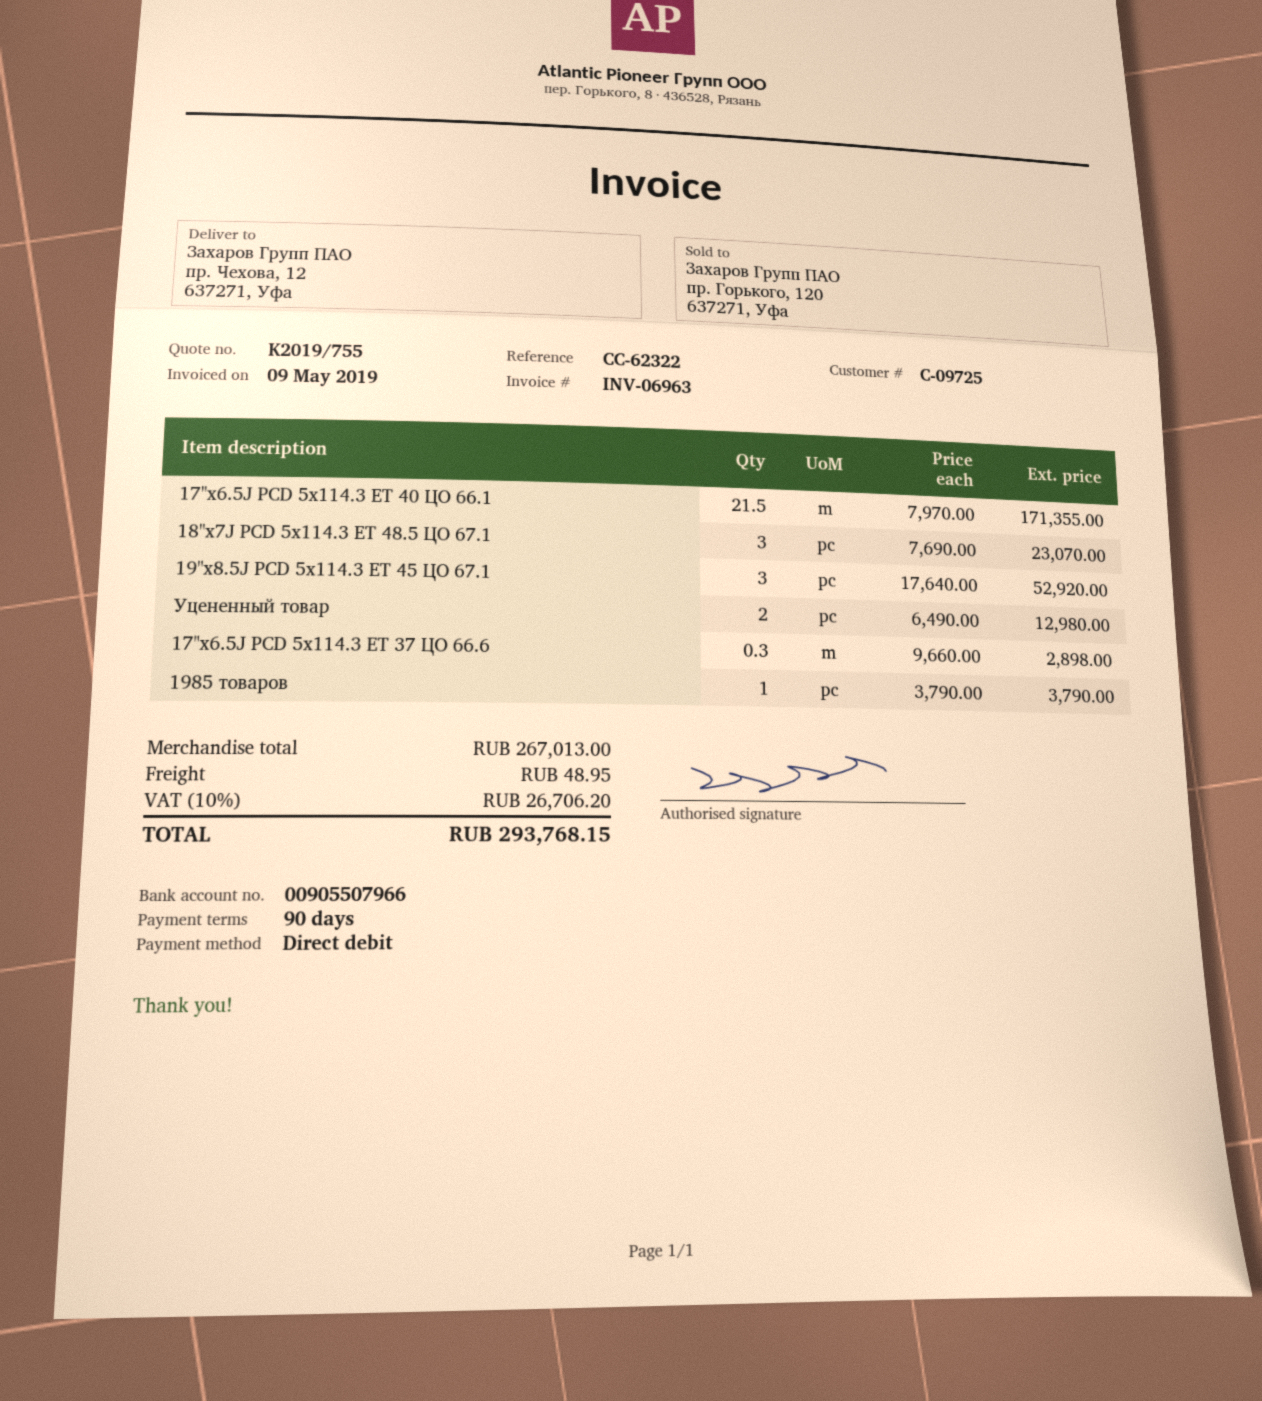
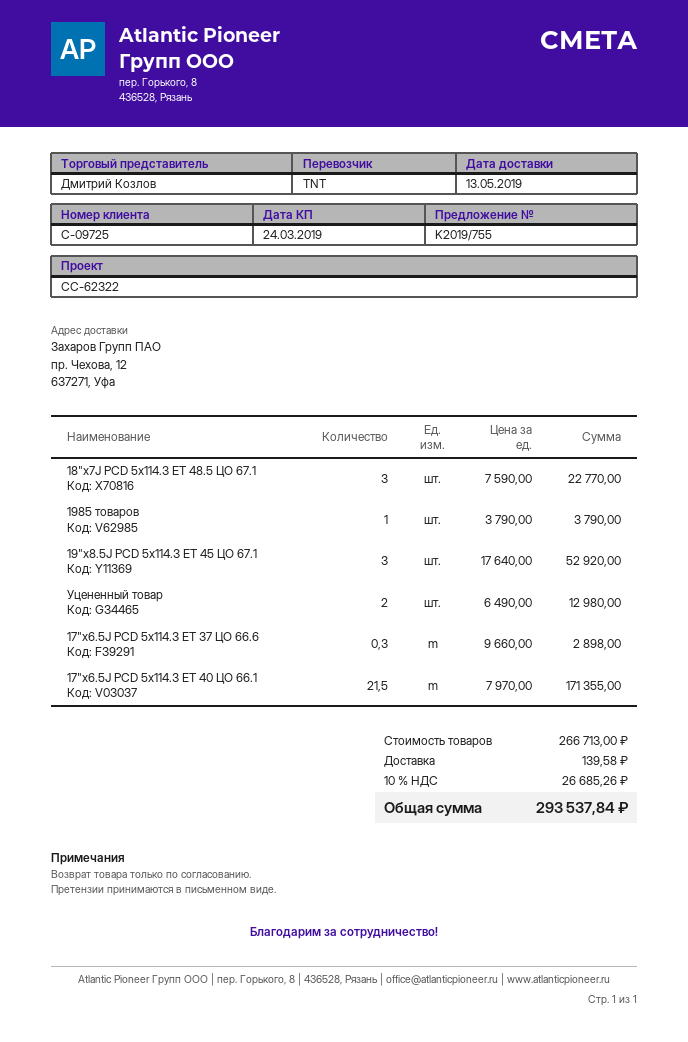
18"x7J PCD 5x114.3 ЕТ 48.5 ЦО 67.1: 3 x 7690.00 = 23070.00 -> 3 x 7590.00 = 22770.00
subtotal: 267013.00 -> 266713.00
shipping: 48.95 -> 139.58
tax: 10% = 26706.20 -> 10% = 26685.26
total: 293768.15 -> 293537.84

